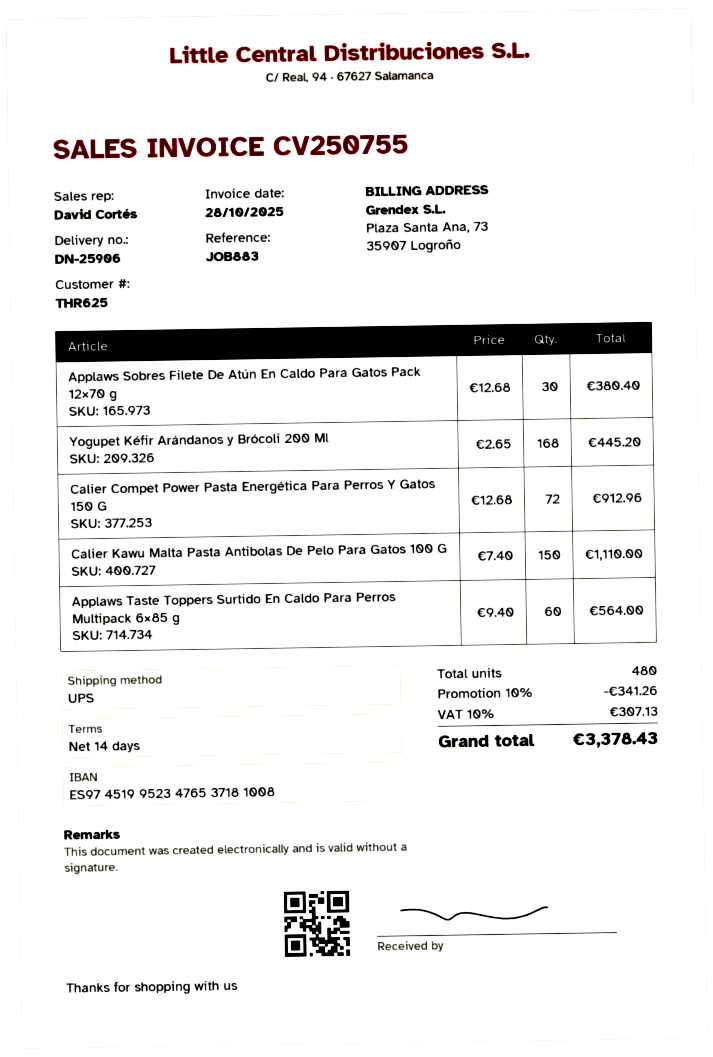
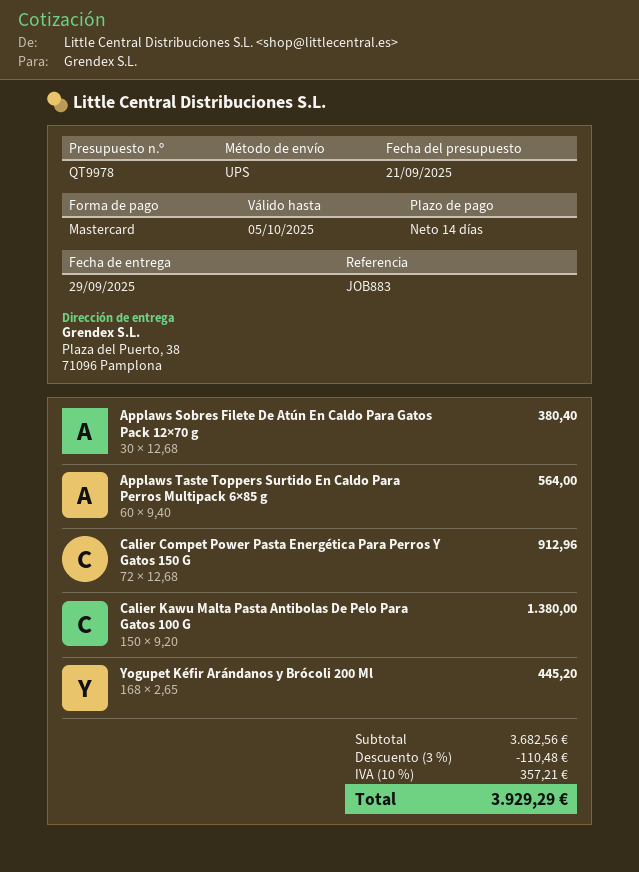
Calier Kawu Malta Pasta Antibolas De Pelo Para Gatos 100 G: 150 x 7.40 = 1110.00 -> 150 x 9.20 = 1380.00
discount: 10% = 341.26 -> 3% = 110.48
tax: 10% = 307.13 -> 10% = 357.21
total: 3378.43 -> 3929.29

